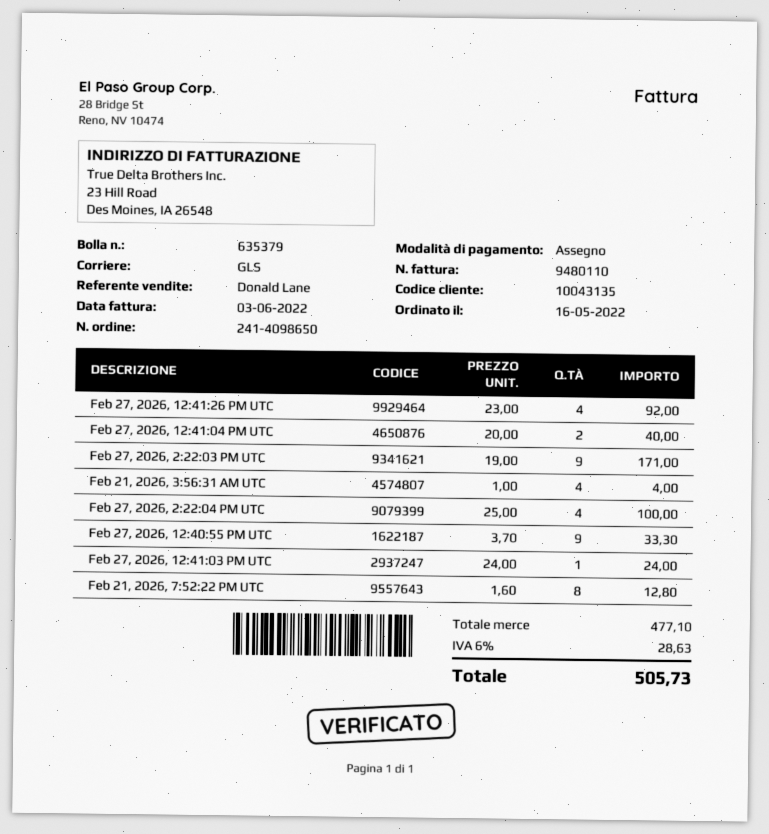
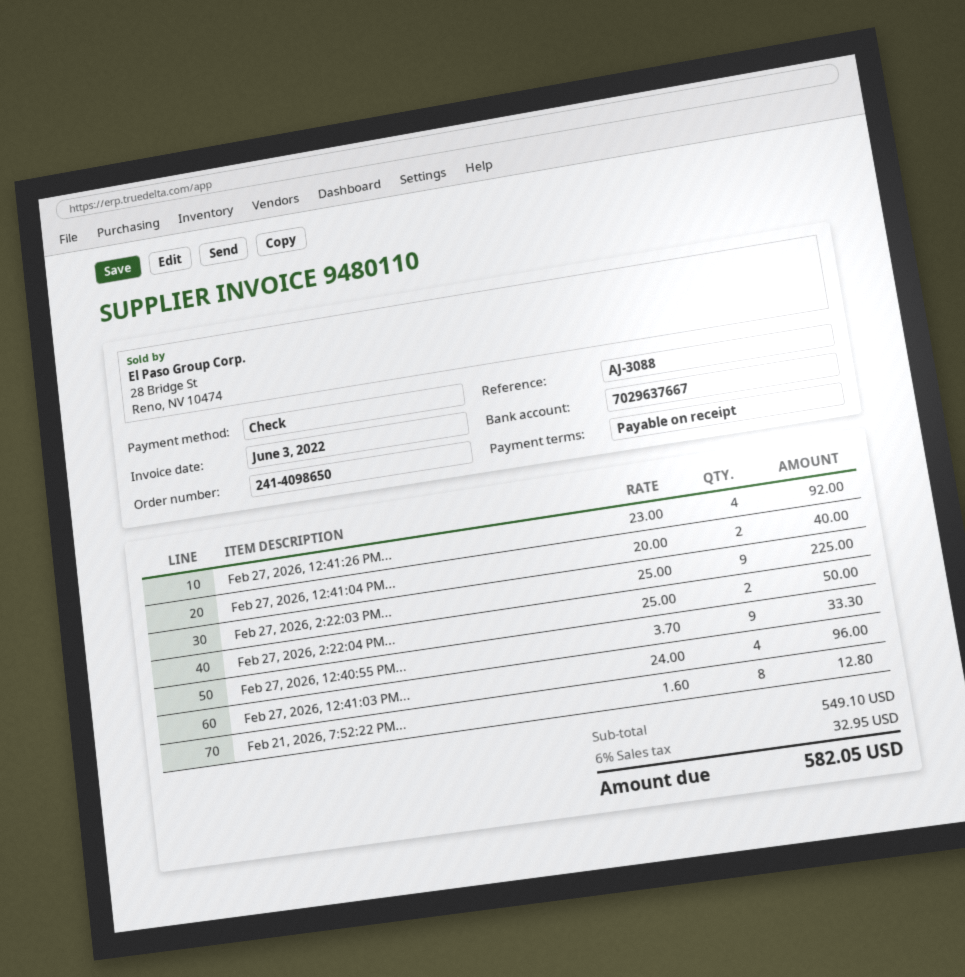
Feb 27, 2026, 2:22:03 PM UTC: 9 x 19.00 = 171.00 -> 9 x 25.00 = 225.00
Feb 21, 2026, 3:56:31 AM UTC: 4 x 1.00 = 4.00 -> none
Feb 27, 2026, 2:22:04 PM UTC: 4 x 25.00 = 100.00 -> 2 x 25.00 = 50.00
Feb 27, 2026, 12:41:03 PM UTC: 1 x 24.00 = 24.00 -> 4 x 24.00 = 96.00
subtotal: 477.10 -> 549.10
tax: 6% = 28.63 -> 6% = 32.95
total: 505.73 -> 582.05

